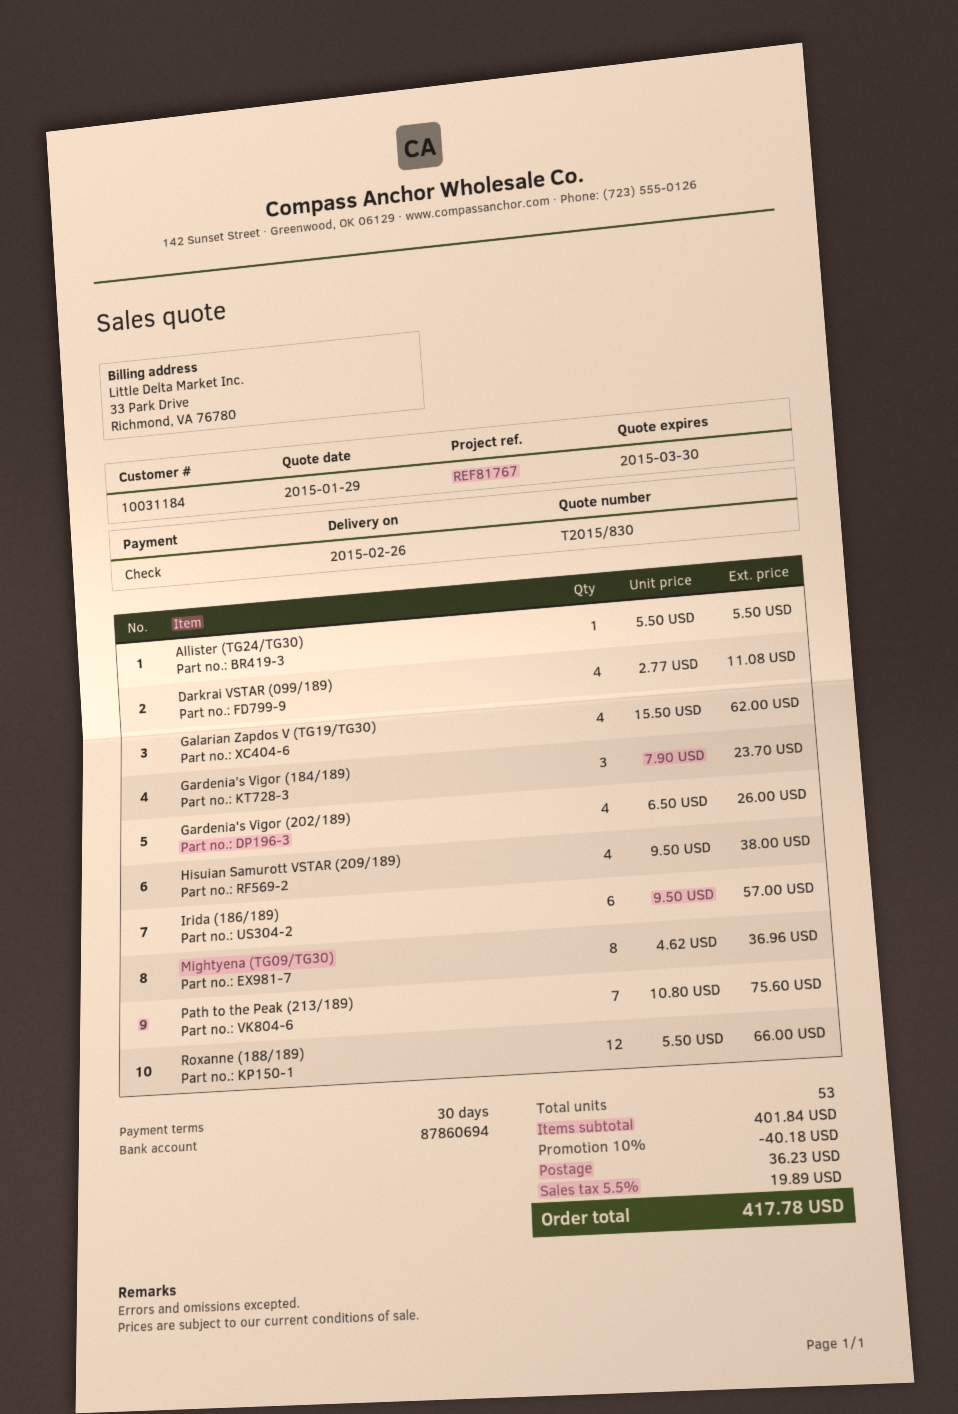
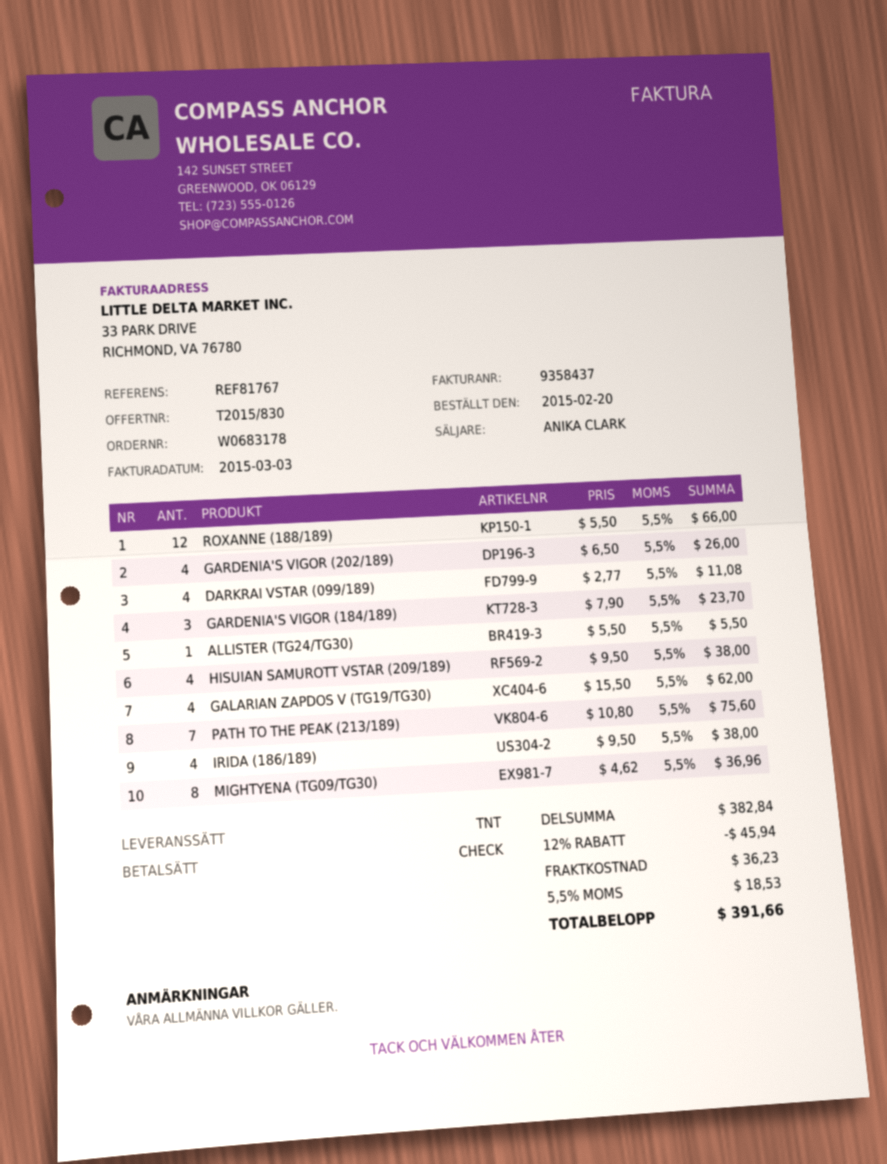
Irida (186/189): 6 x 9.50 = 57.00 -> 4 x 9.50 = 38.00
subtotal: 401.84 -> 382.84
discount: 10% = 40.18 -> 12% = 45.94
tax: 5.5% = 19.89 -> 5.5% = 18.53
total: 417.78 -> 391.66

